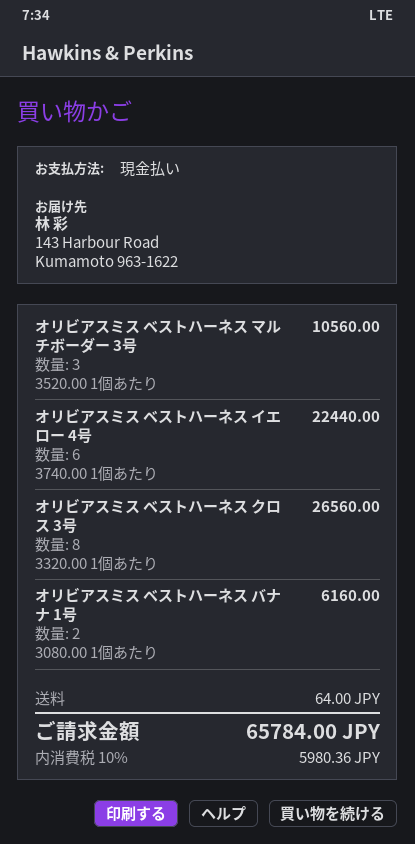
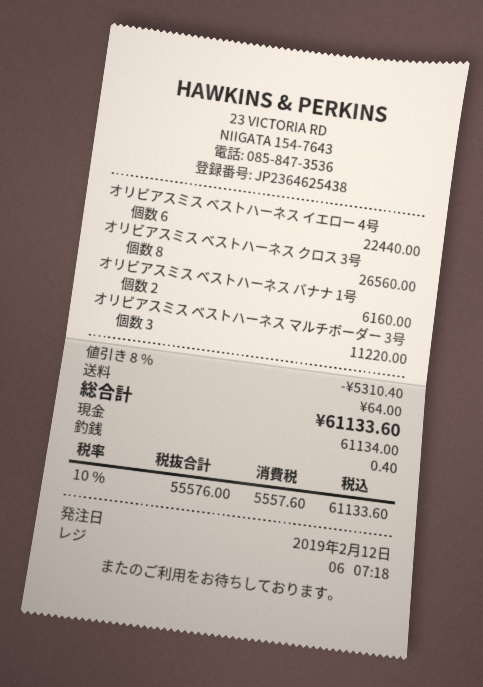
オリビアスミス ベストハーネス マルチボーダー 3号: 3 for 10560.00 -> 3 for 11220.00
discount: none -> 8% = 5310.40
tax: 10% = 5980.36 -> 10% = 5557.60
total: 65784.00 -> 61133.60

